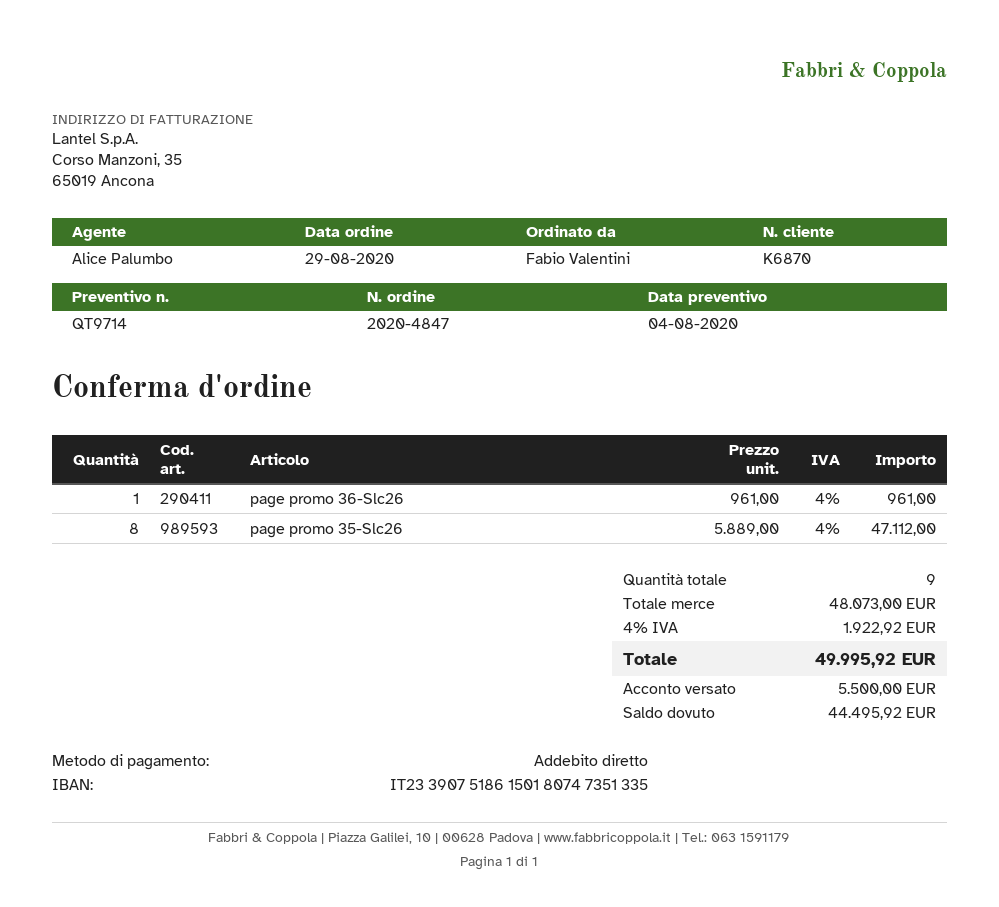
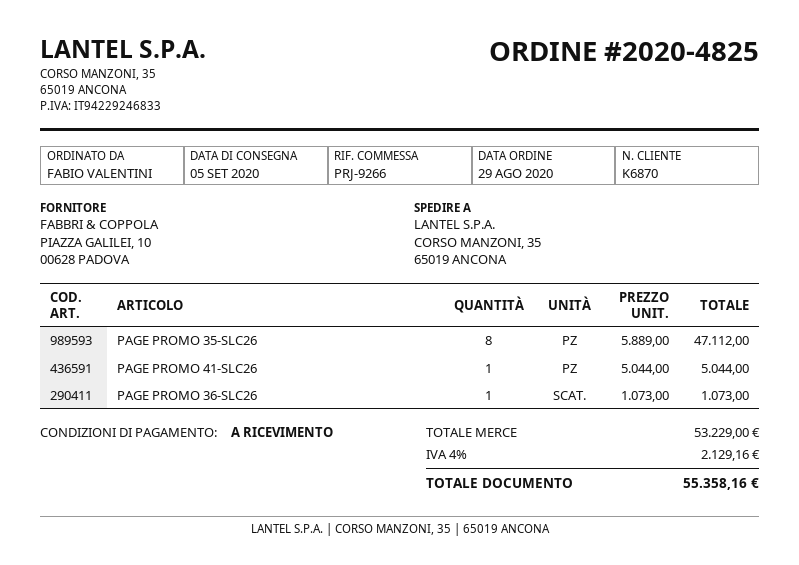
order number: 2020-4847 -> 2020-4825
page promo 36-Slc26: 1 x 961.00 = 961.00 -> 1 x 1073.00 = 1073.00
PAGE PROMO 41-SLC26: none -> 1 x 5044.00 = 5044.00
subtotal: 48073.00 -> 53229.00
tax: 4% = 1922.92 -> 4% = 2129.16
total: 49995.92 -> 55358.16

